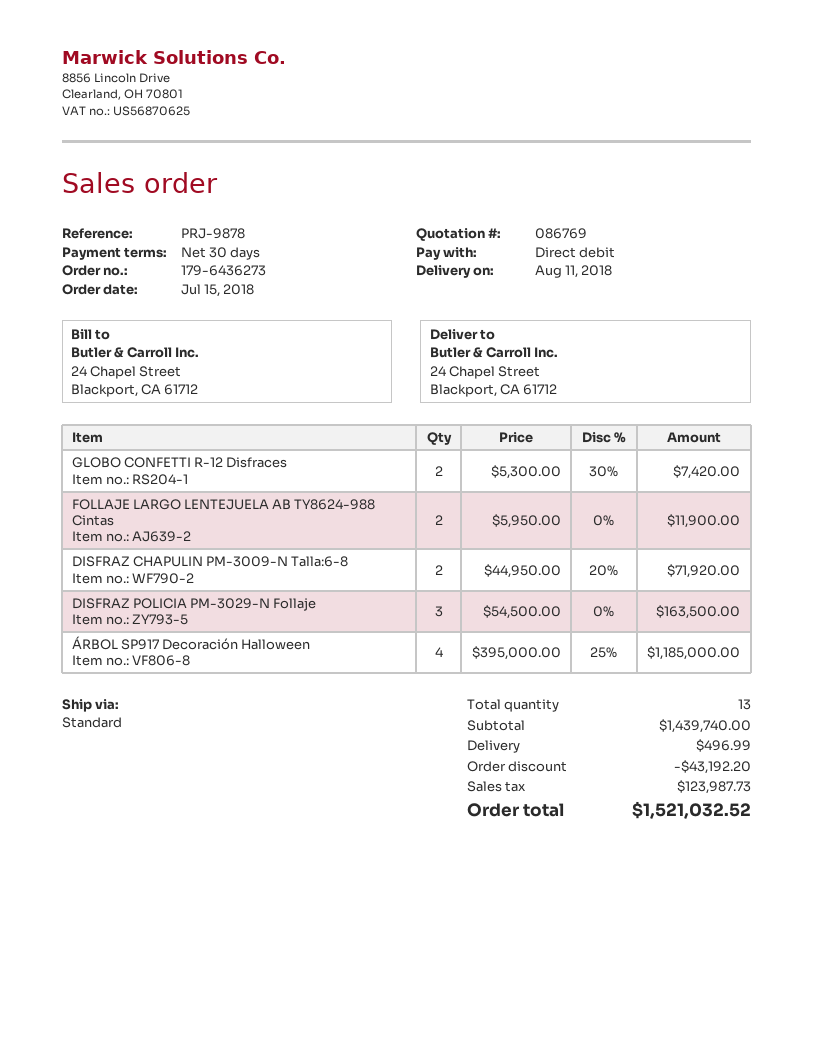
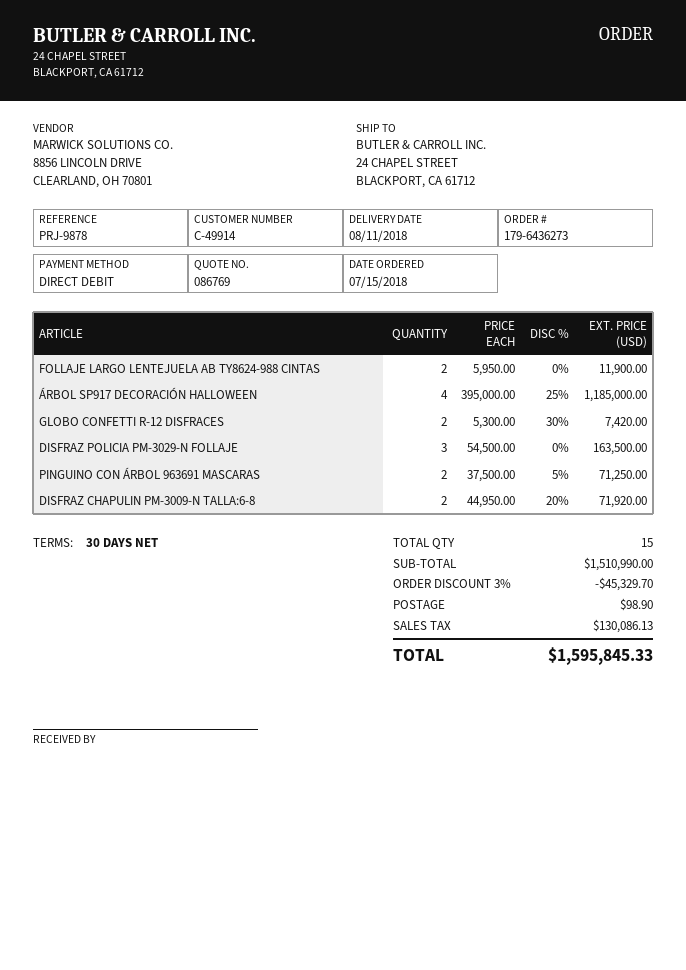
PINGUINO CON ÁRBOL 963691 MASCARAS: none -> 2 x 37500.00 - 5% = 71250.00
total quantity: 13 -> 15
subtotal: 1439740.00 -> 1510990.00
discount: 43192.20 -> 45329.70
shipping: 496.99 -> 98.90
tax: 123987.73 -> 130086.13
total: 1521032.52 -> 1595845.33

